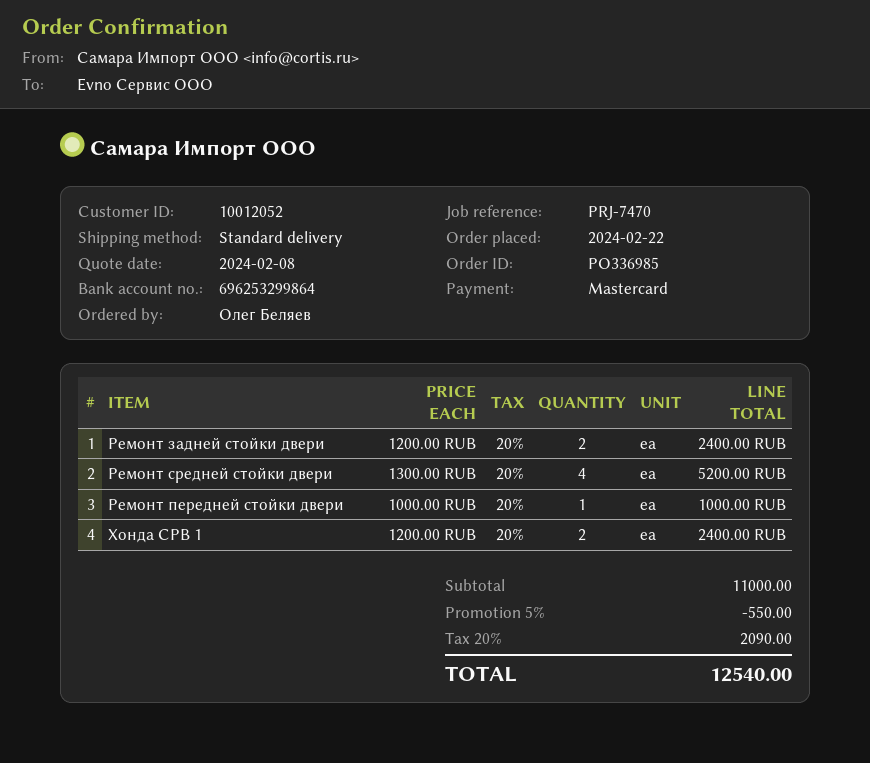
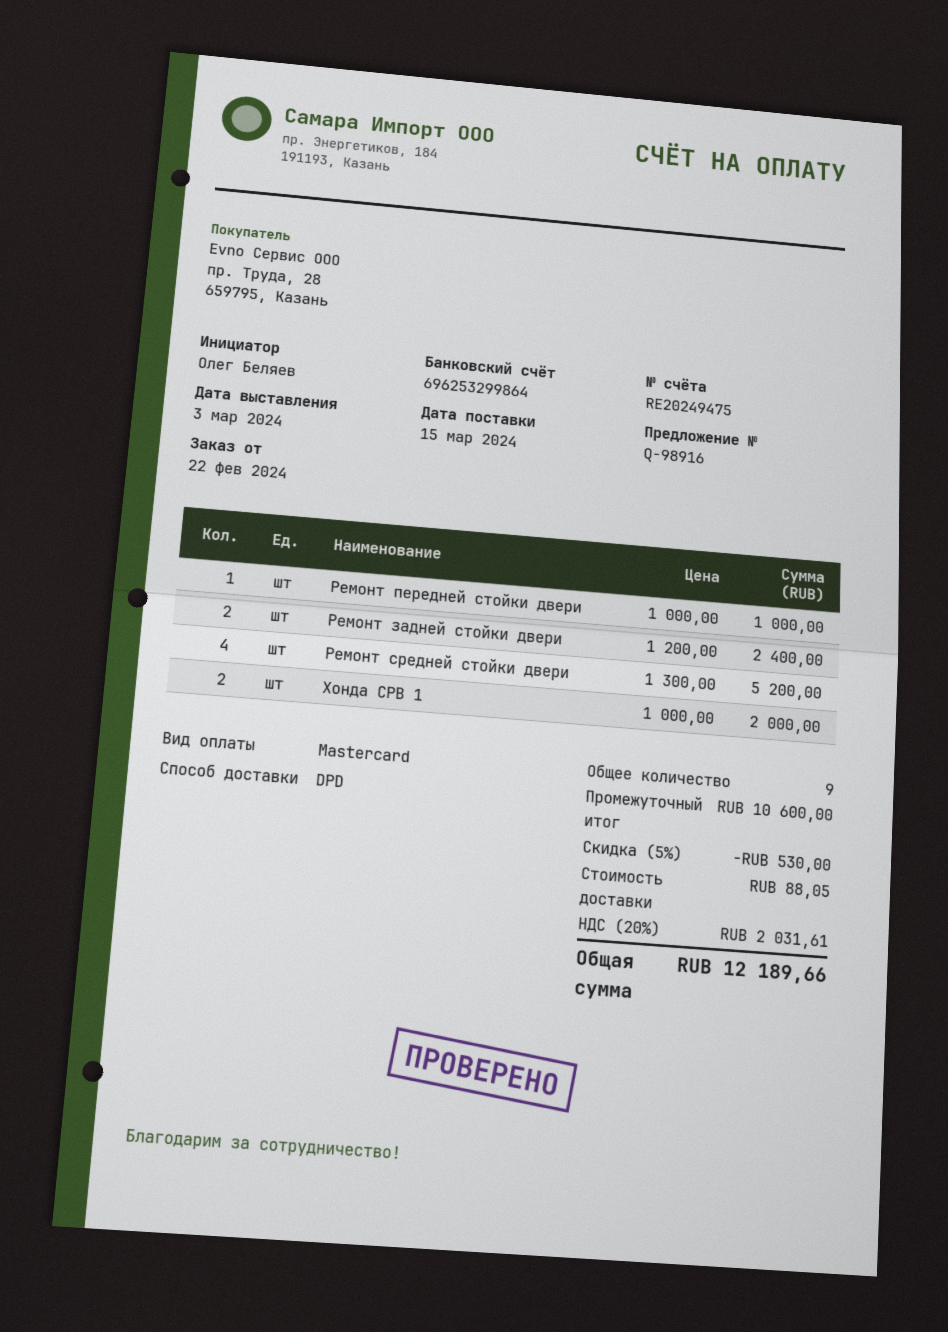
shipping method: standard -> DPD
Хонда СРВ 1: 2 x 1200.00 = 2400.00 -> 2 x 1000.00 = 2000.00
subtotal: 11000.00 -> 10600.00
discount: 5% = 550.00 -> 5% = 530.00
shipping: none -> 88.05
tax: 20% = 2090.00 -> 20% = 2031.61
total: 12540.00 -> 12189.66

